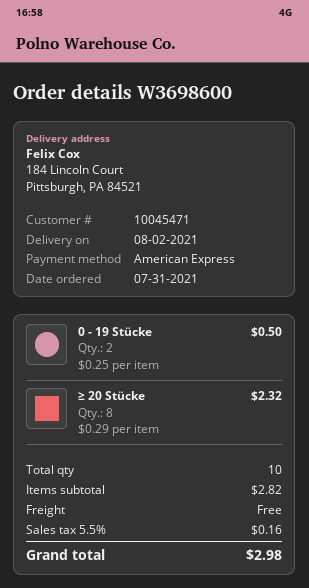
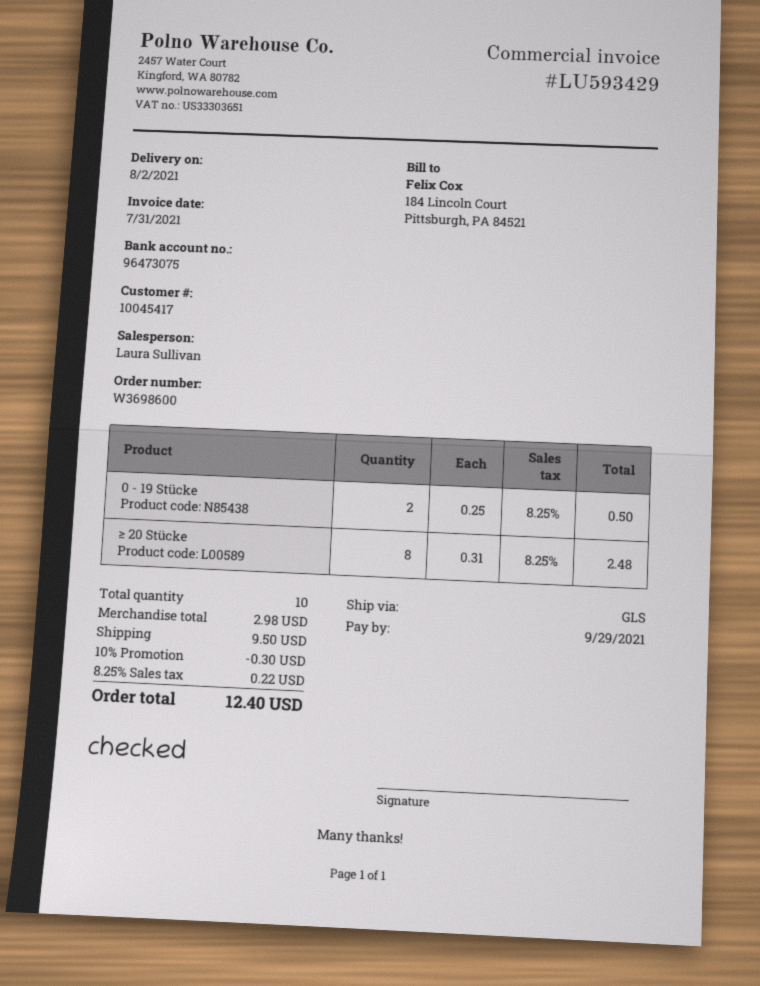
customer number: 10045471 -> 10045417
≥ 20 Stücke: 8 x 0.29 = 2.32 -> 8 x 0.31 = 2.48
subtotal: 2.82 -> 2.98
discount: none -> 10% = 0.30
shipping: 0.00 -> 9.50
tax: 5.5% = 0.16 -> 8.25% = 0.22
total: 2.98 -> 12.40

